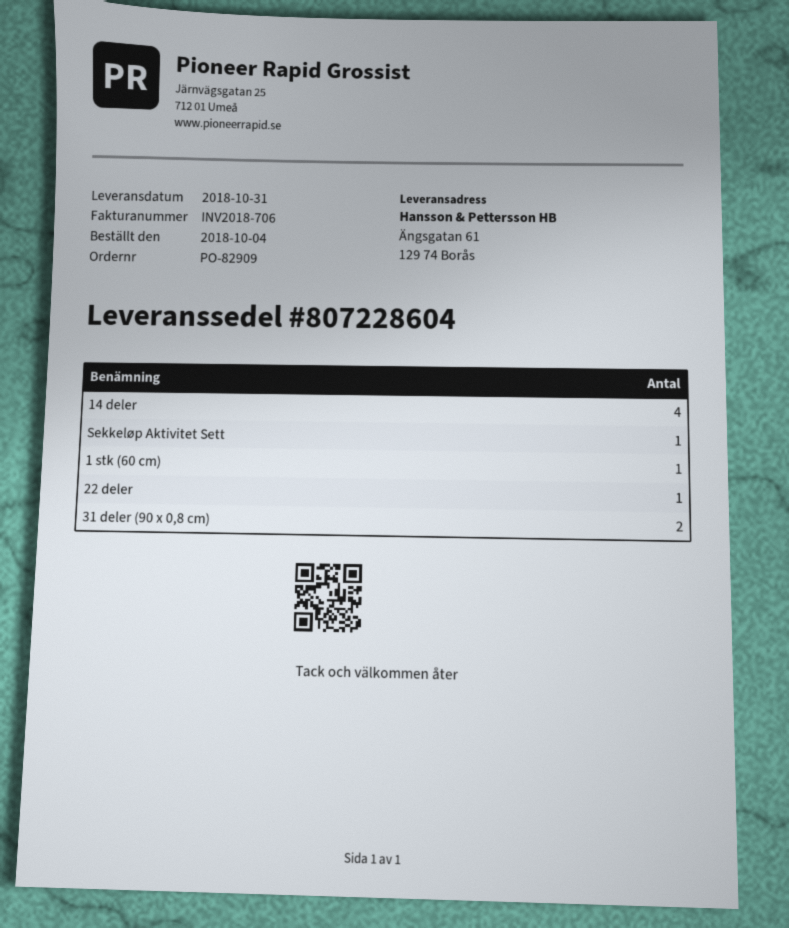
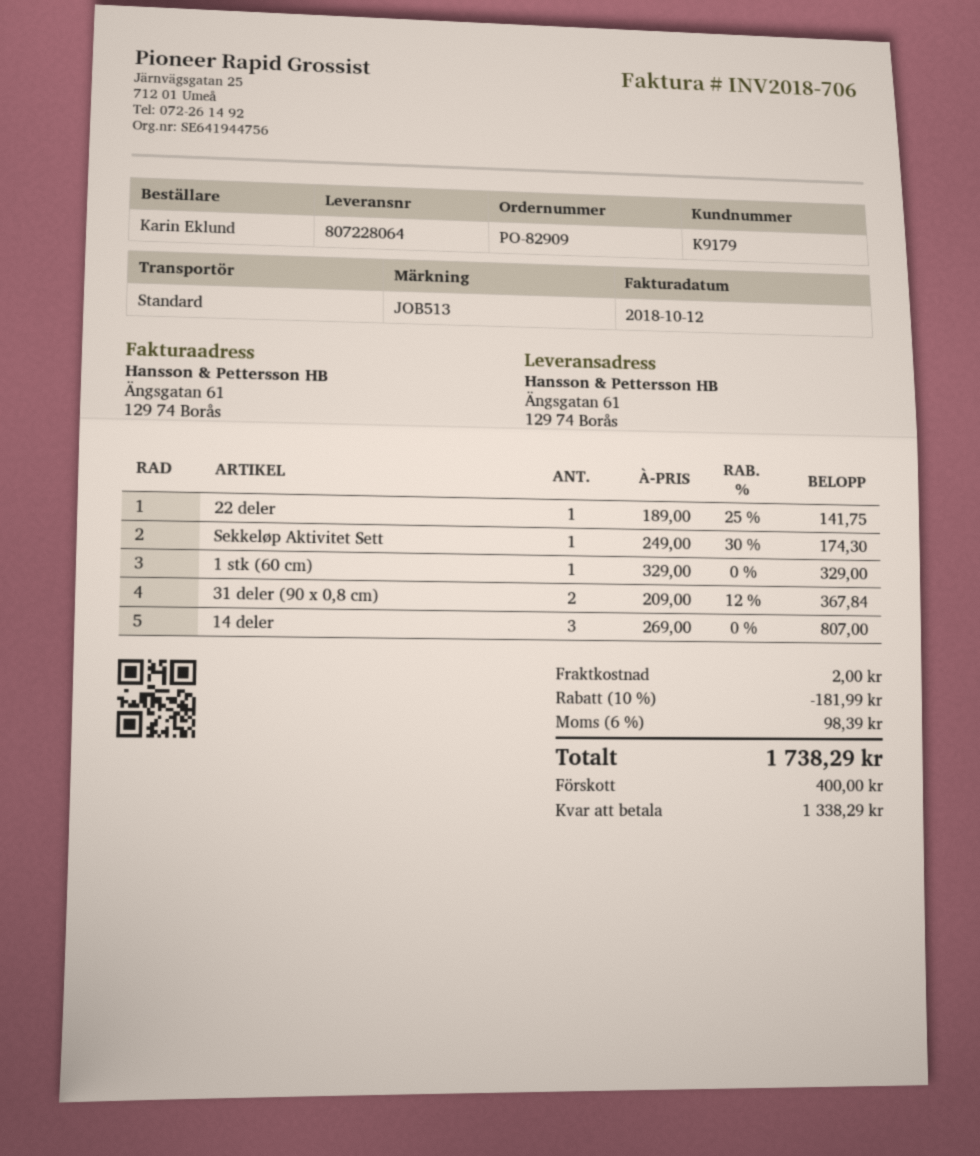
delivery note number: 807228604 -> 807228064
14 deler: 4 -> 3

